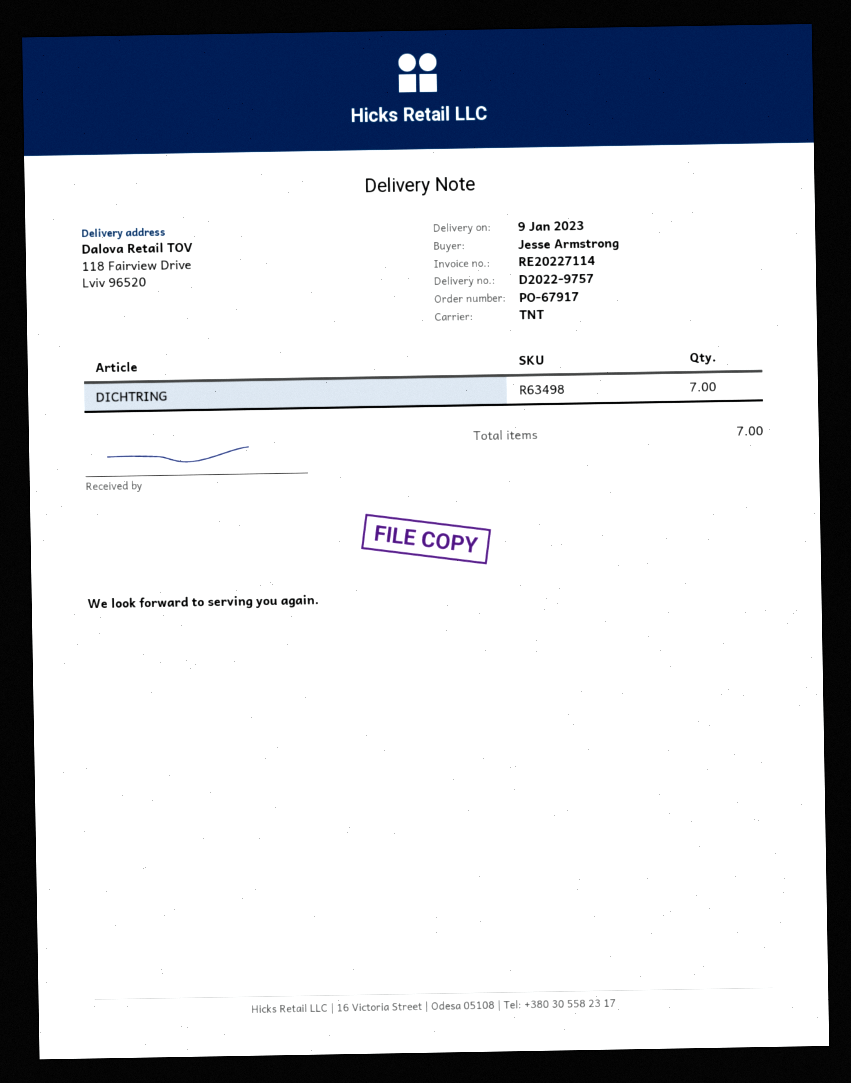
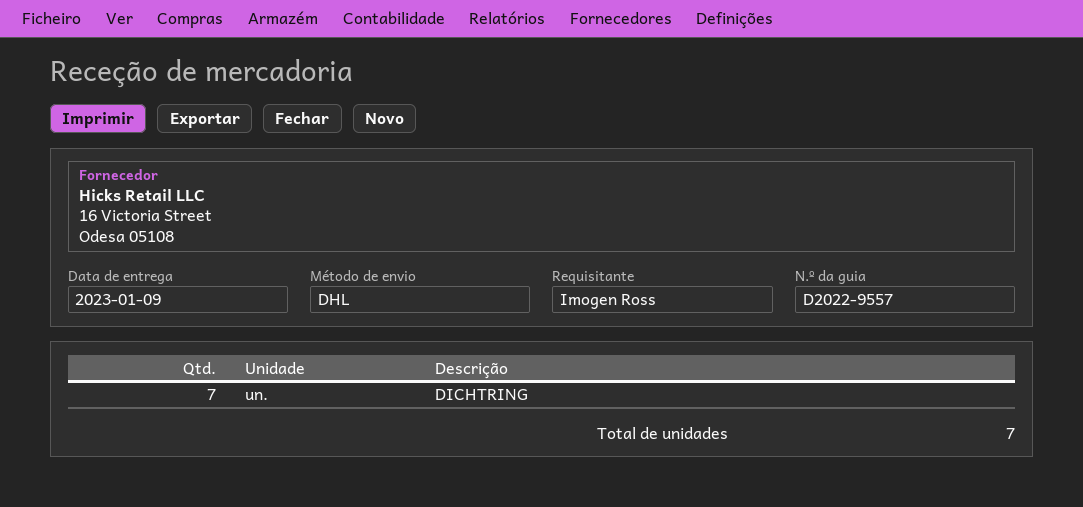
delivery note number: D2022-9757 -> D2022-9557
ordered by: Jesse Armstrong -> Imogen Ross
shipping method: TNT -> DHL

